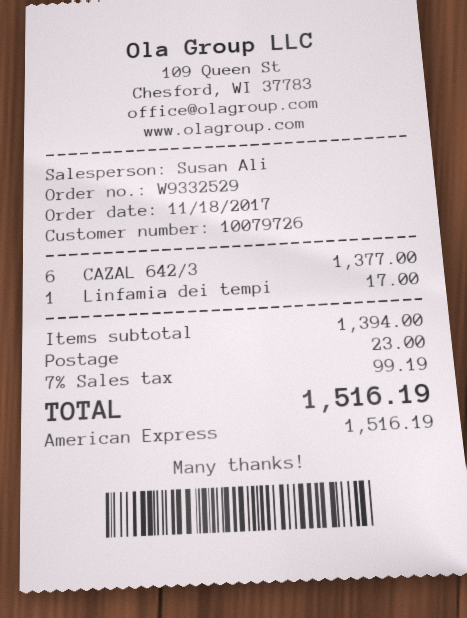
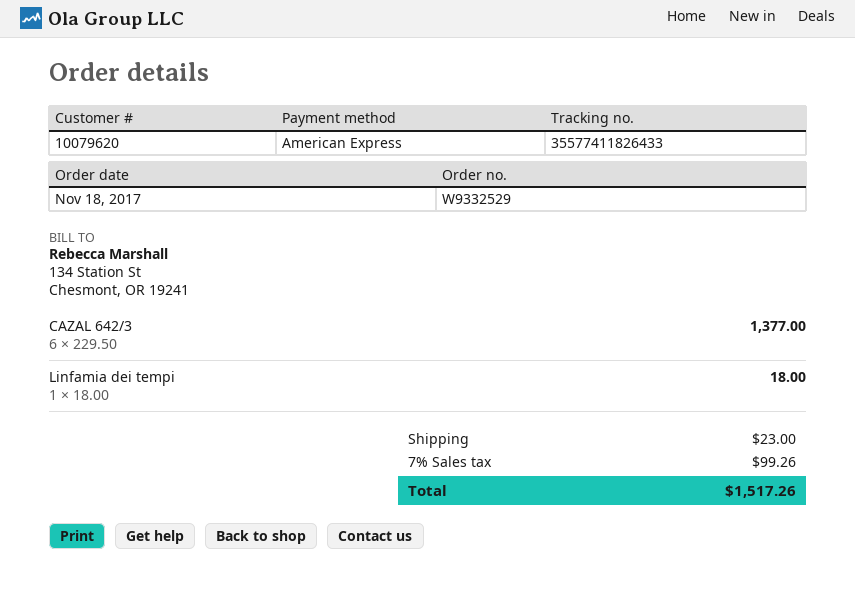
customer number: 10079726 -> 10079620
Linfamia dei tempi: 1 for 17.00 -> 1 for 18.00
tax: 7% = 99.19 -> 7% = 99.26
total: 1516.19 -> 1517.26

